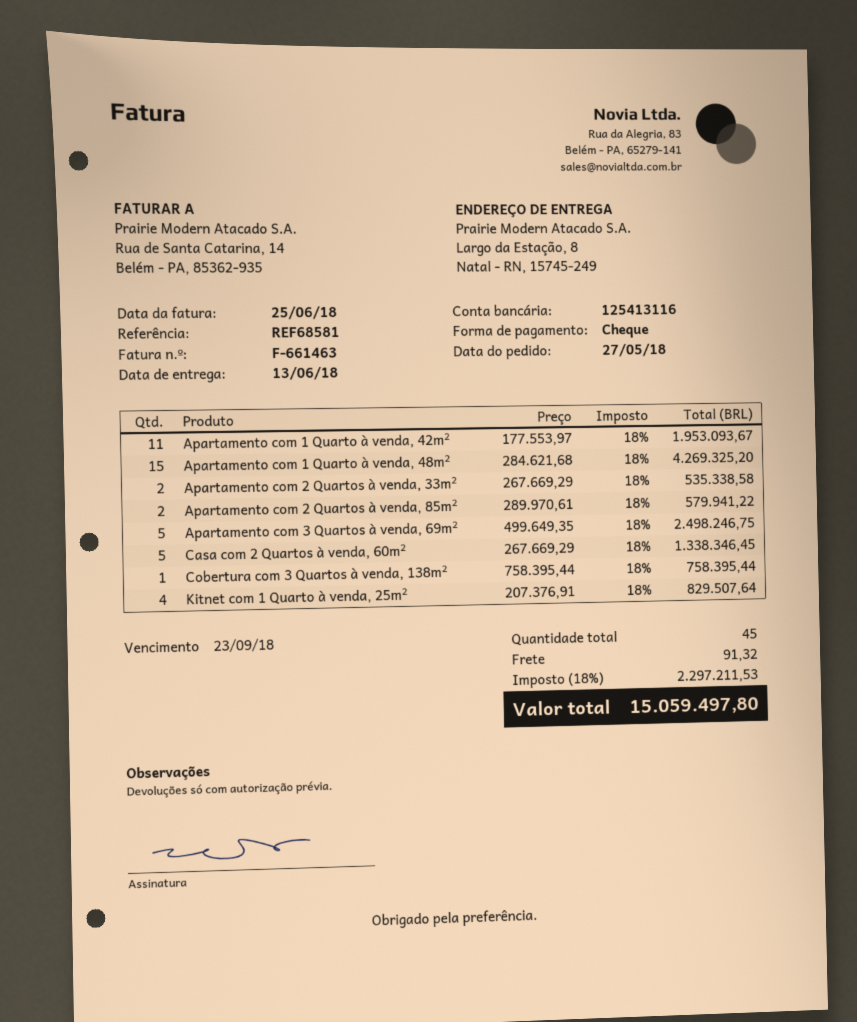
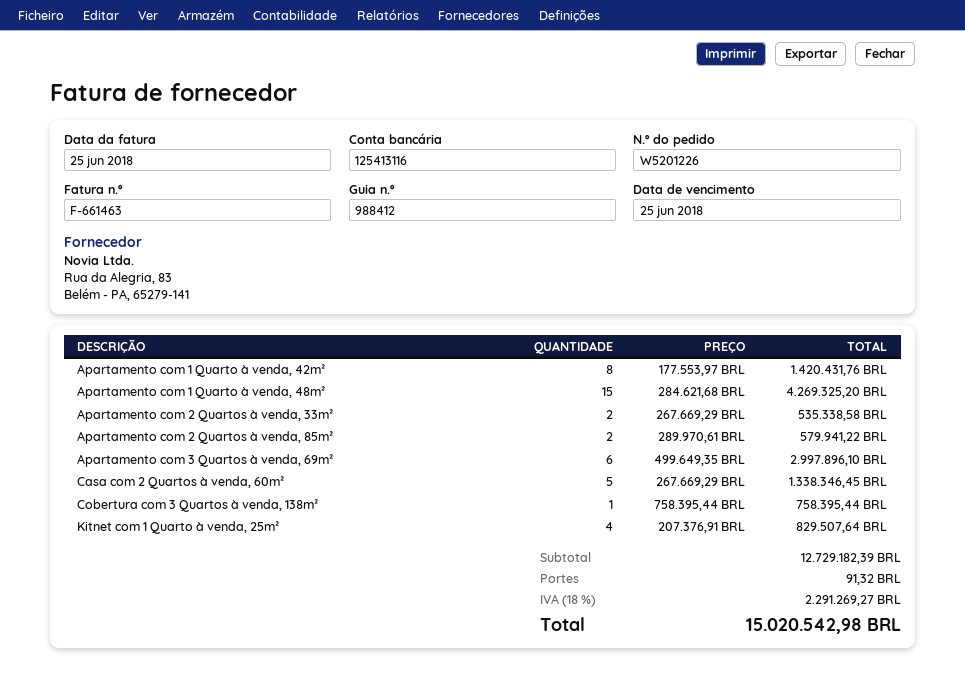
due date: 2018-09-23 -> 2018-06-25
Apartamento com 1 Quarto à venda, 42m²: 11 x 177553.97 = 1953093.67 -> 8 x 177553.97 = 1420431.76
Apartamento com 3 Quartos à venda, 69m²: 5 x 499649.35 = 2498246.75 -> 6 x 499649.35 = 2997896.10
tax: 18% = 2297211.53 -> 18% = 2291269.27
total: 15059497.80 -> 15020542.98

